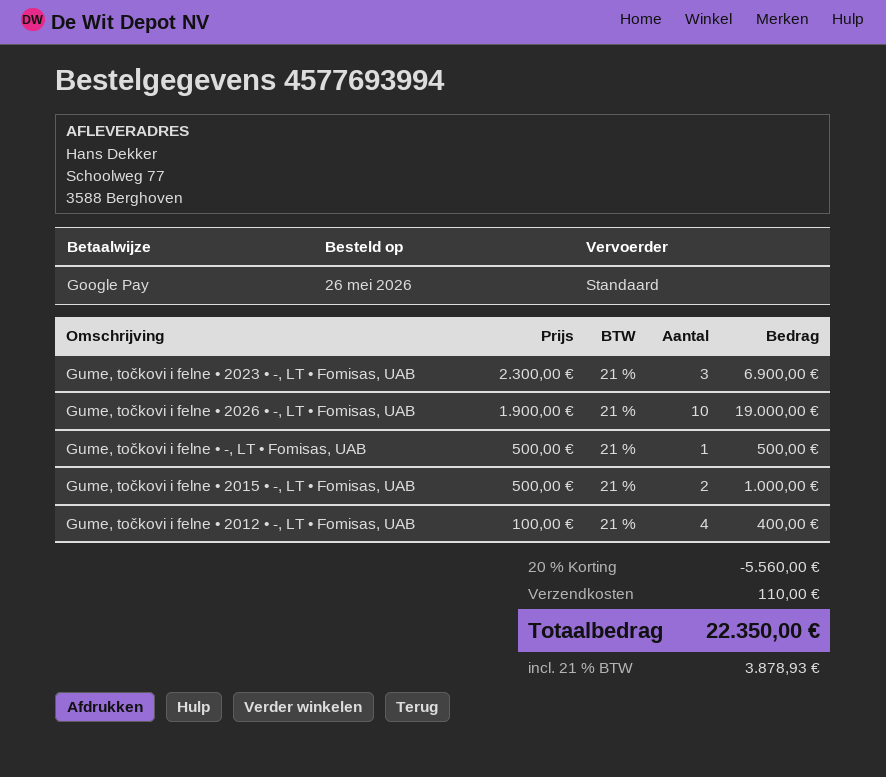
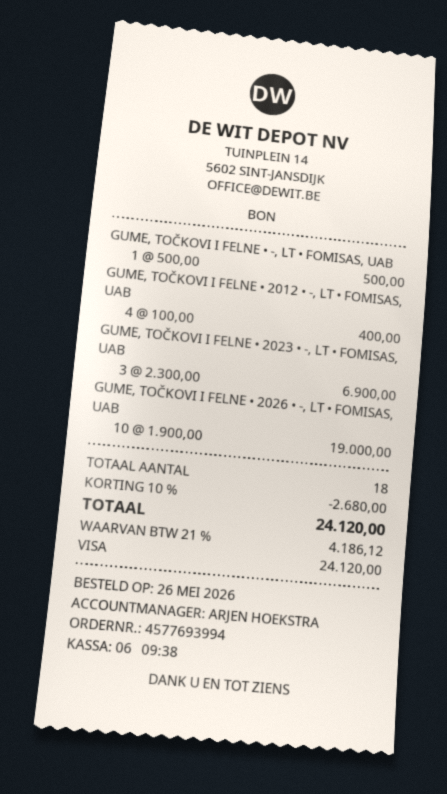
payment method: Google Pay -> Visa
Gume, točkovi i felne • 2015 • -, LT • Fomisas, UAB: 2 x 500.00 = 1000.00 -> none
discount: 20% = 5560.00 -> 10% = 2680.00
shipping: 110.00 -> none
tax: 21% = 3878.93 -> 21% = 4186.12
total: 22350.00 -> 24120.00

